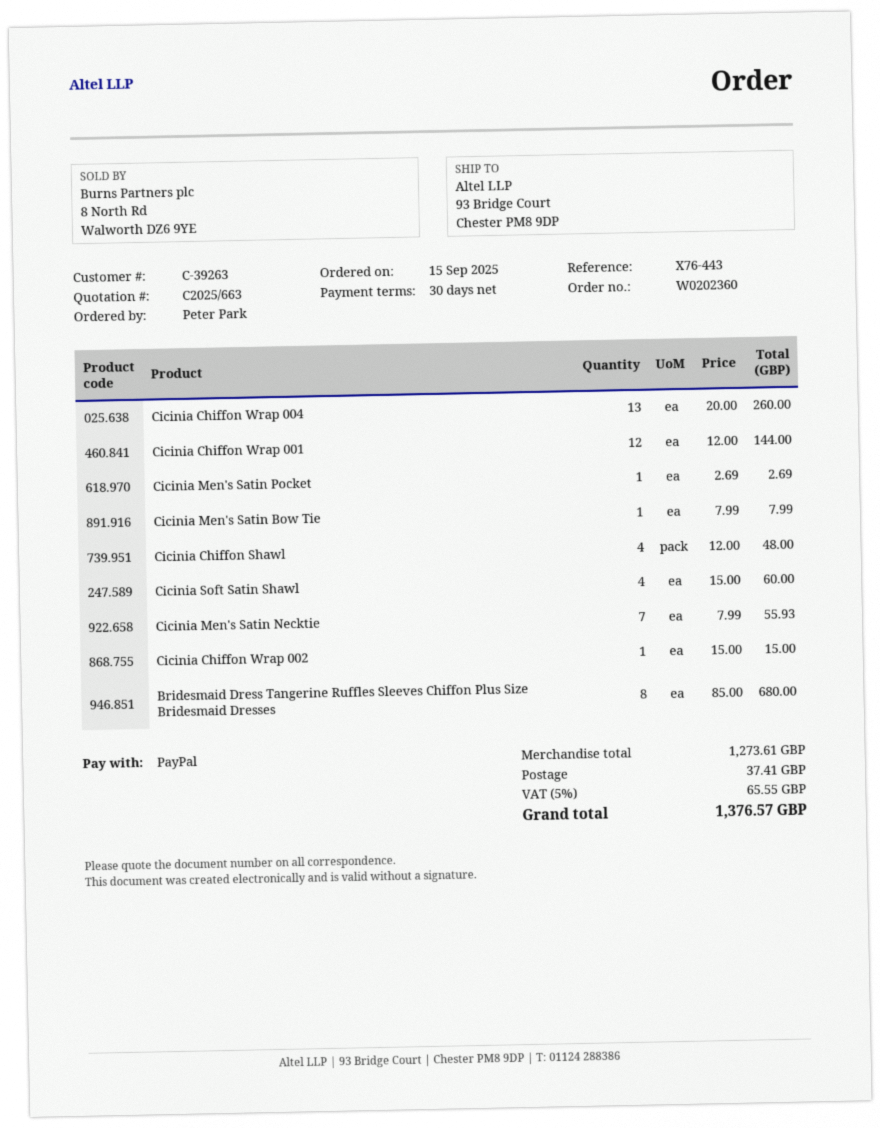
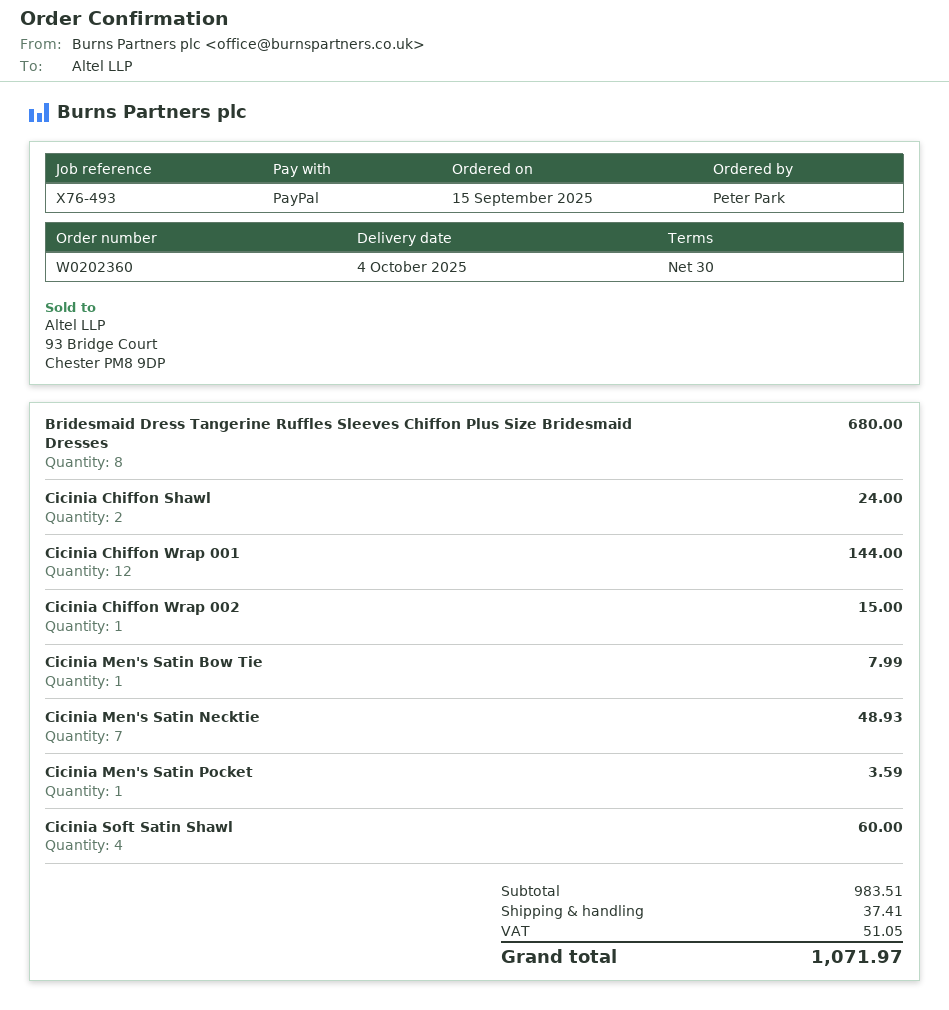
reference: X76-443 -> X76-493
Cicinia Chiffon Wrap 004: 13 for 260.00 -> none
Cicinia Men's Satin Pocket: 1 for 2.69 -> 1 for 3.59
Cicinia Chiffon Shawl: 4 for 48.00 -> 2 for 24.00
Cicinia Men's Satin Necktie: 7 for 55.93 -> 7 for 48.93
subtotal: 1273.61 -> 983.51
tax: 65.55 -> 51.05
total: 1376.57 -> 1071.97

